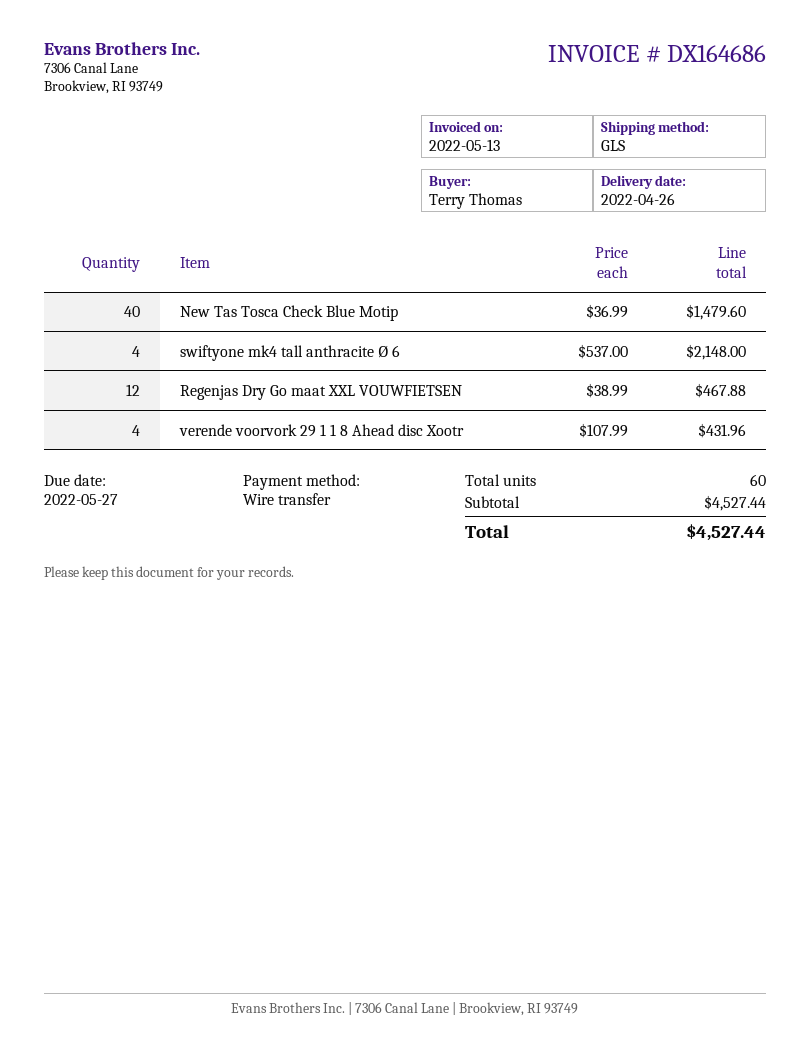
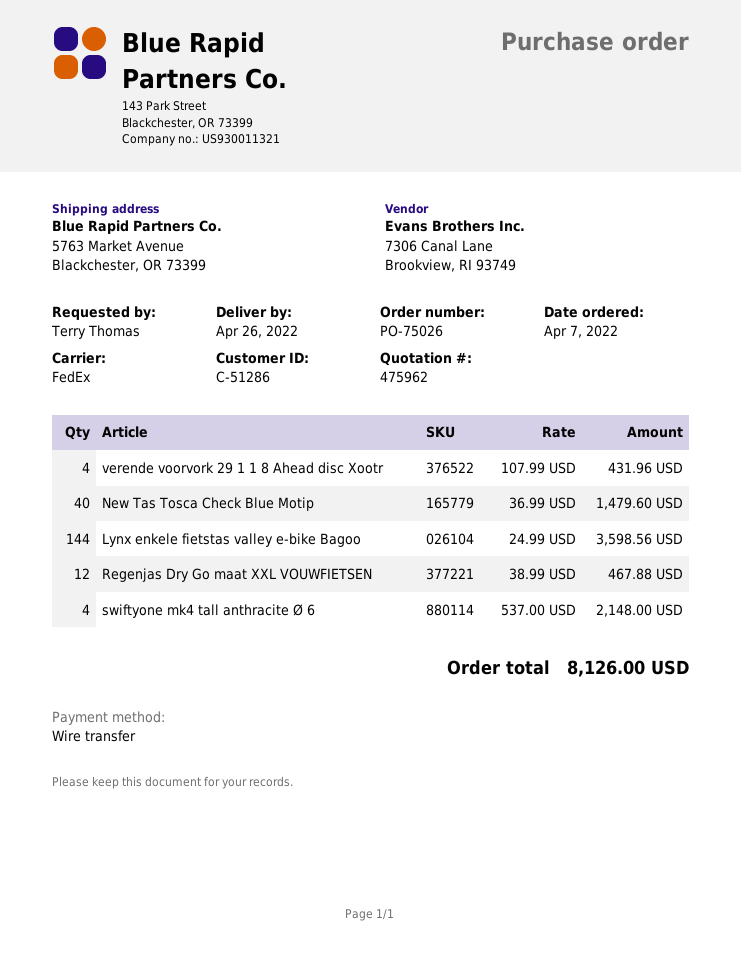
shipping method: GLS -> FedEx
Lynx enkele fietstas valley e-bike Bagoo: none -> 144 x 24.99 = 3598.56
total: 4527.44 -> 8126.00

